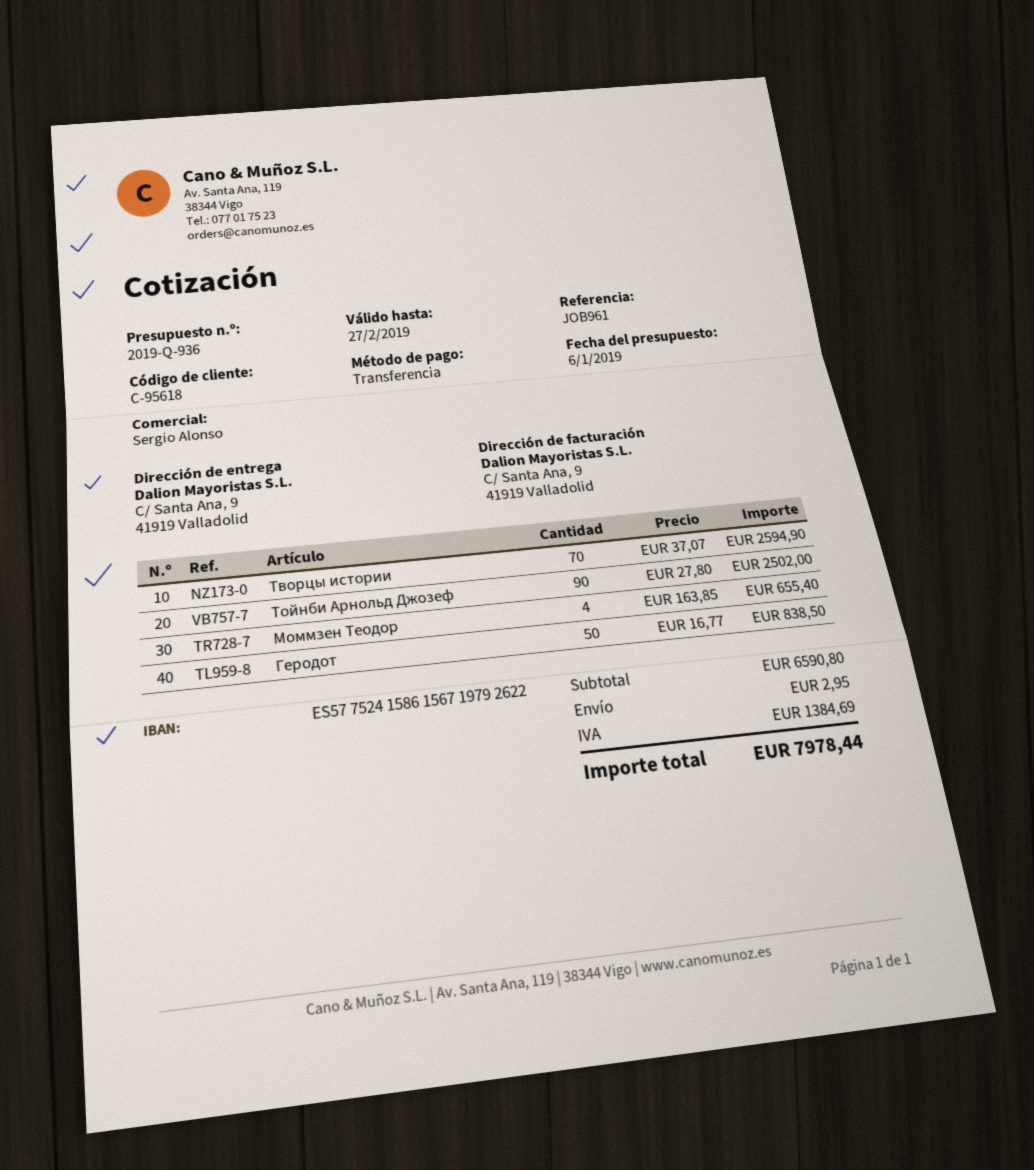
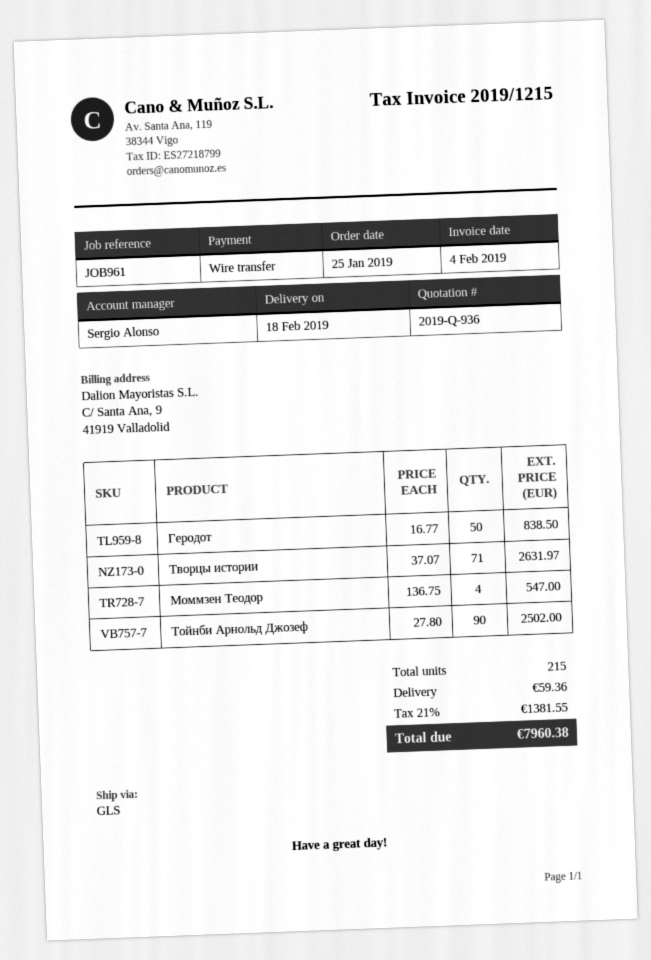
Творцы истории: 70 x 37.07 = 2594.90 -> 71 x 37.07 = 2631.97
Моммзен Теодор: 4 x 163.85 = 655.40 -> 4 x 136.75 = 547.00
shipping: 2.95 -> 59.36
tax: 1384.69 -> 1381.55
total: 7978.44 -> 7960.38

